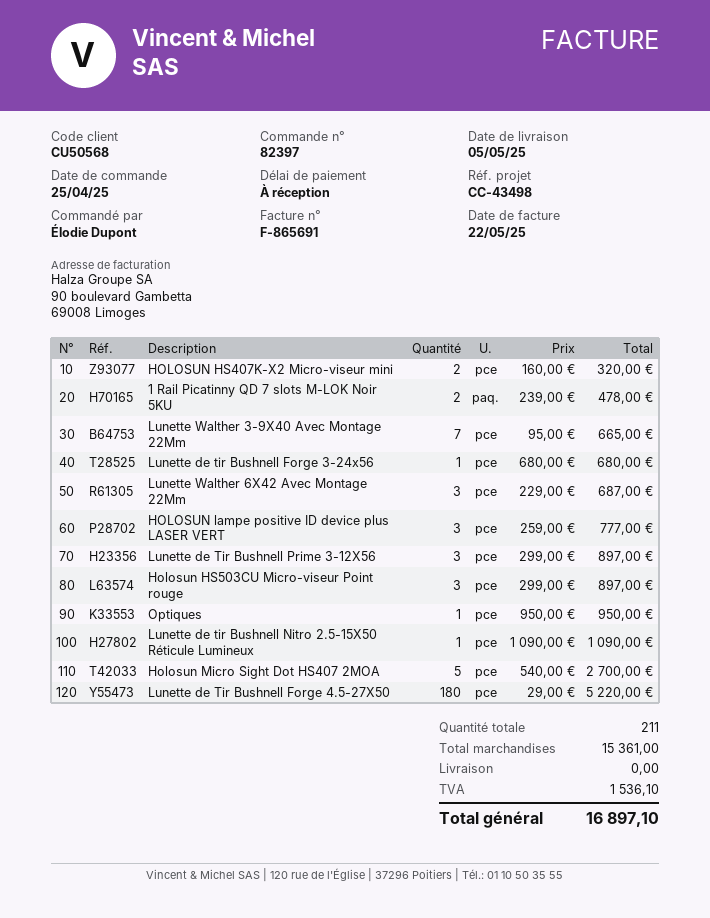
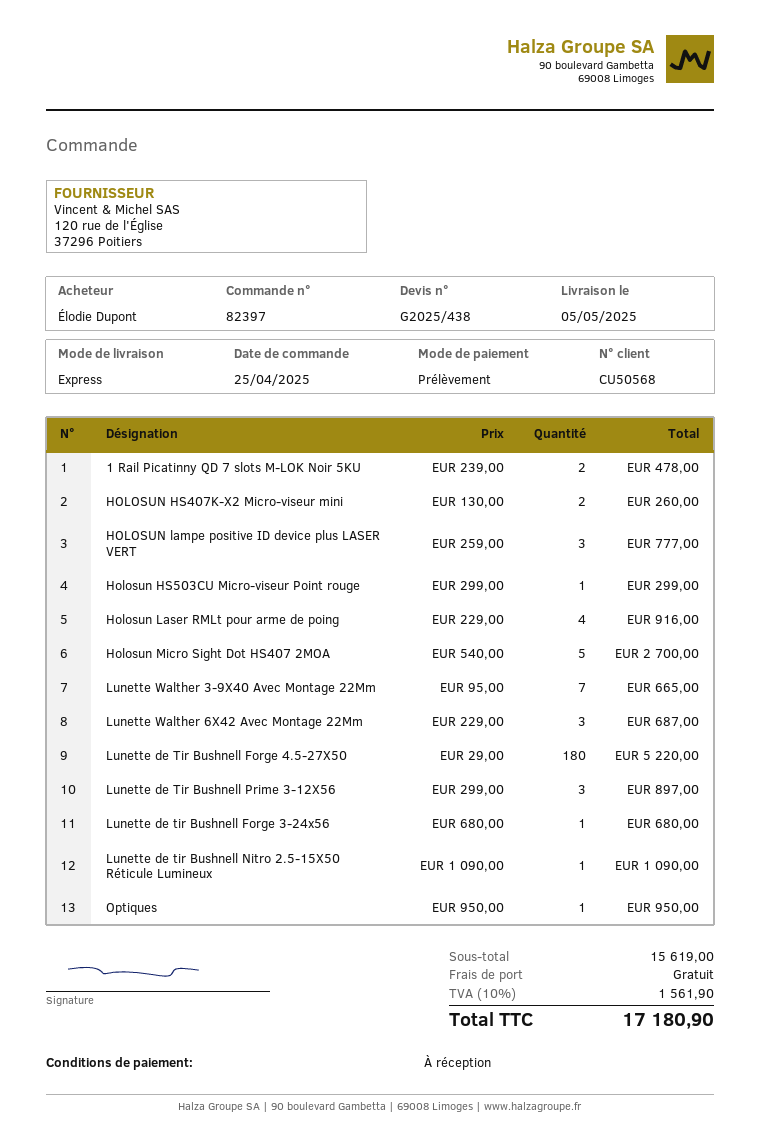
HOLOSUN HS407K-X2 Micro-viseur mini: 2 x 160.00 = 320.00 -> 2 x 130.00 = 260.00
Holosun HS503CU Micro-viseur Point rouge: 3 x 299.00 = 897.00 -> 1 x 299.00 = 299.00
Holosun Laser RMLt pour arme de poing: none -> 4 x 229.00 = 916.00
subtotal: 15361.00 -> 15619.00
tax: 1536.10 -> 1561.90
total: 16897.10 -> 17180.90

